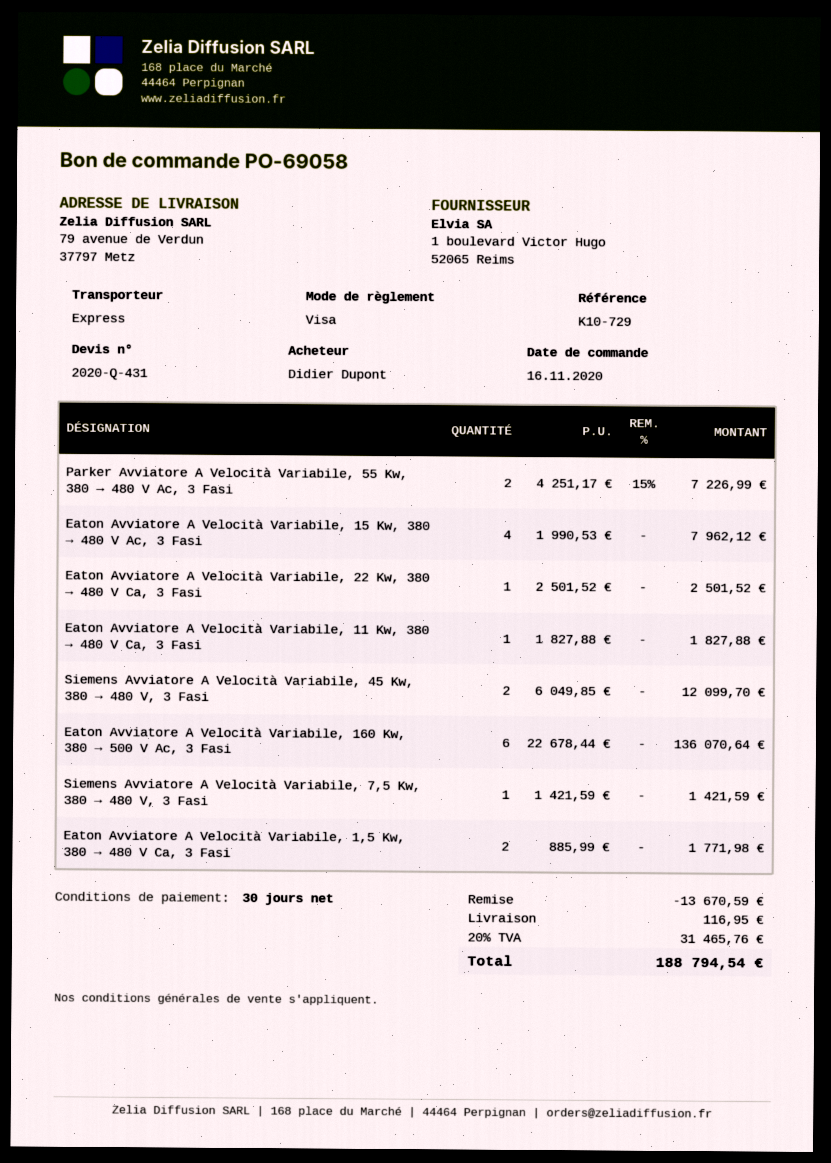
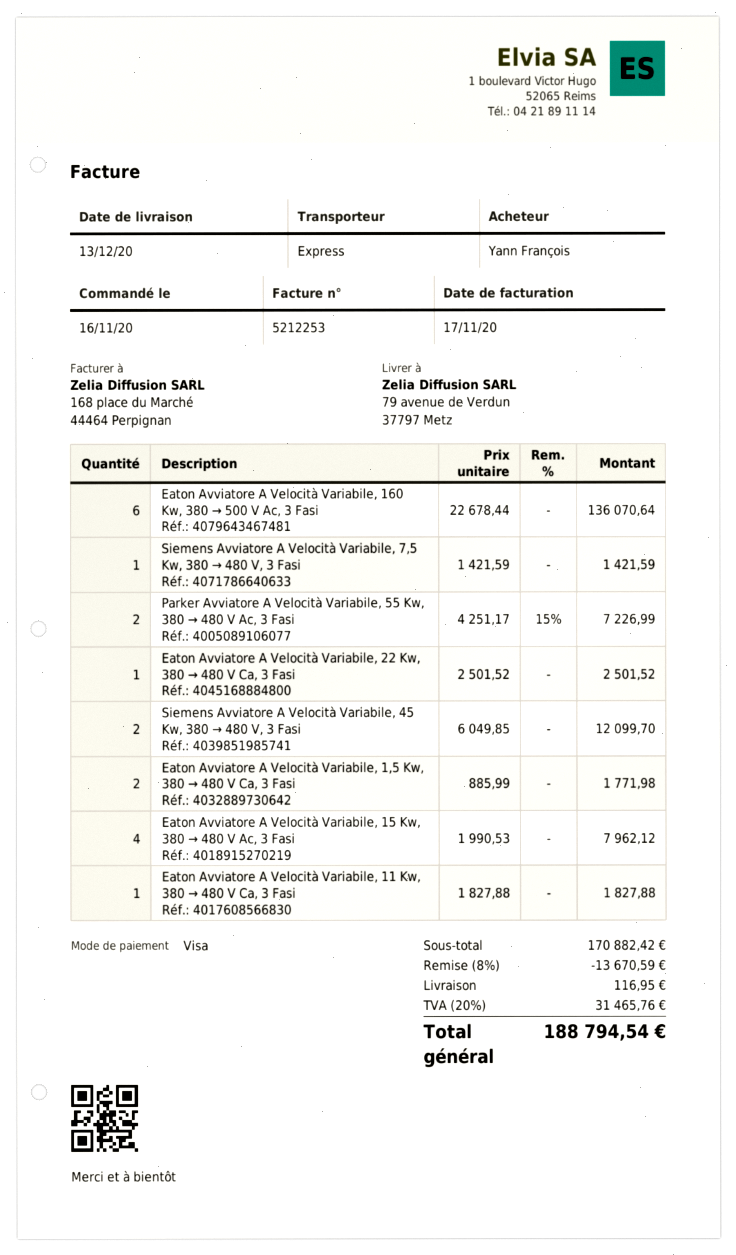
ordered by: Didier Dupont -> Yann François

